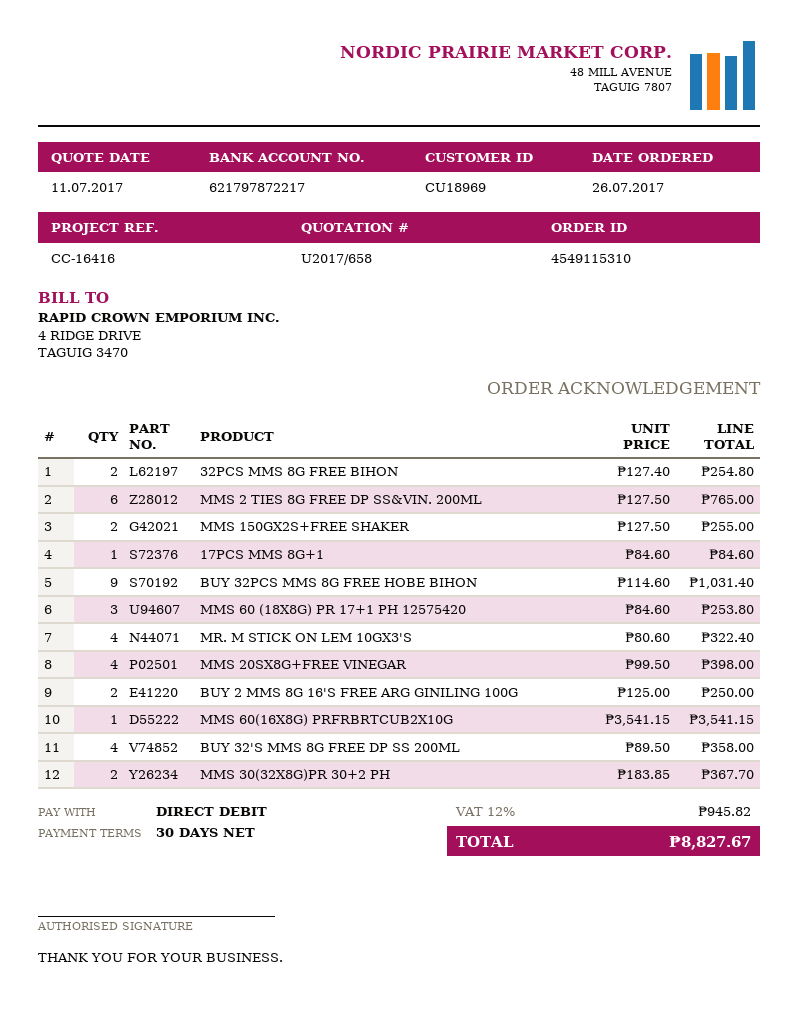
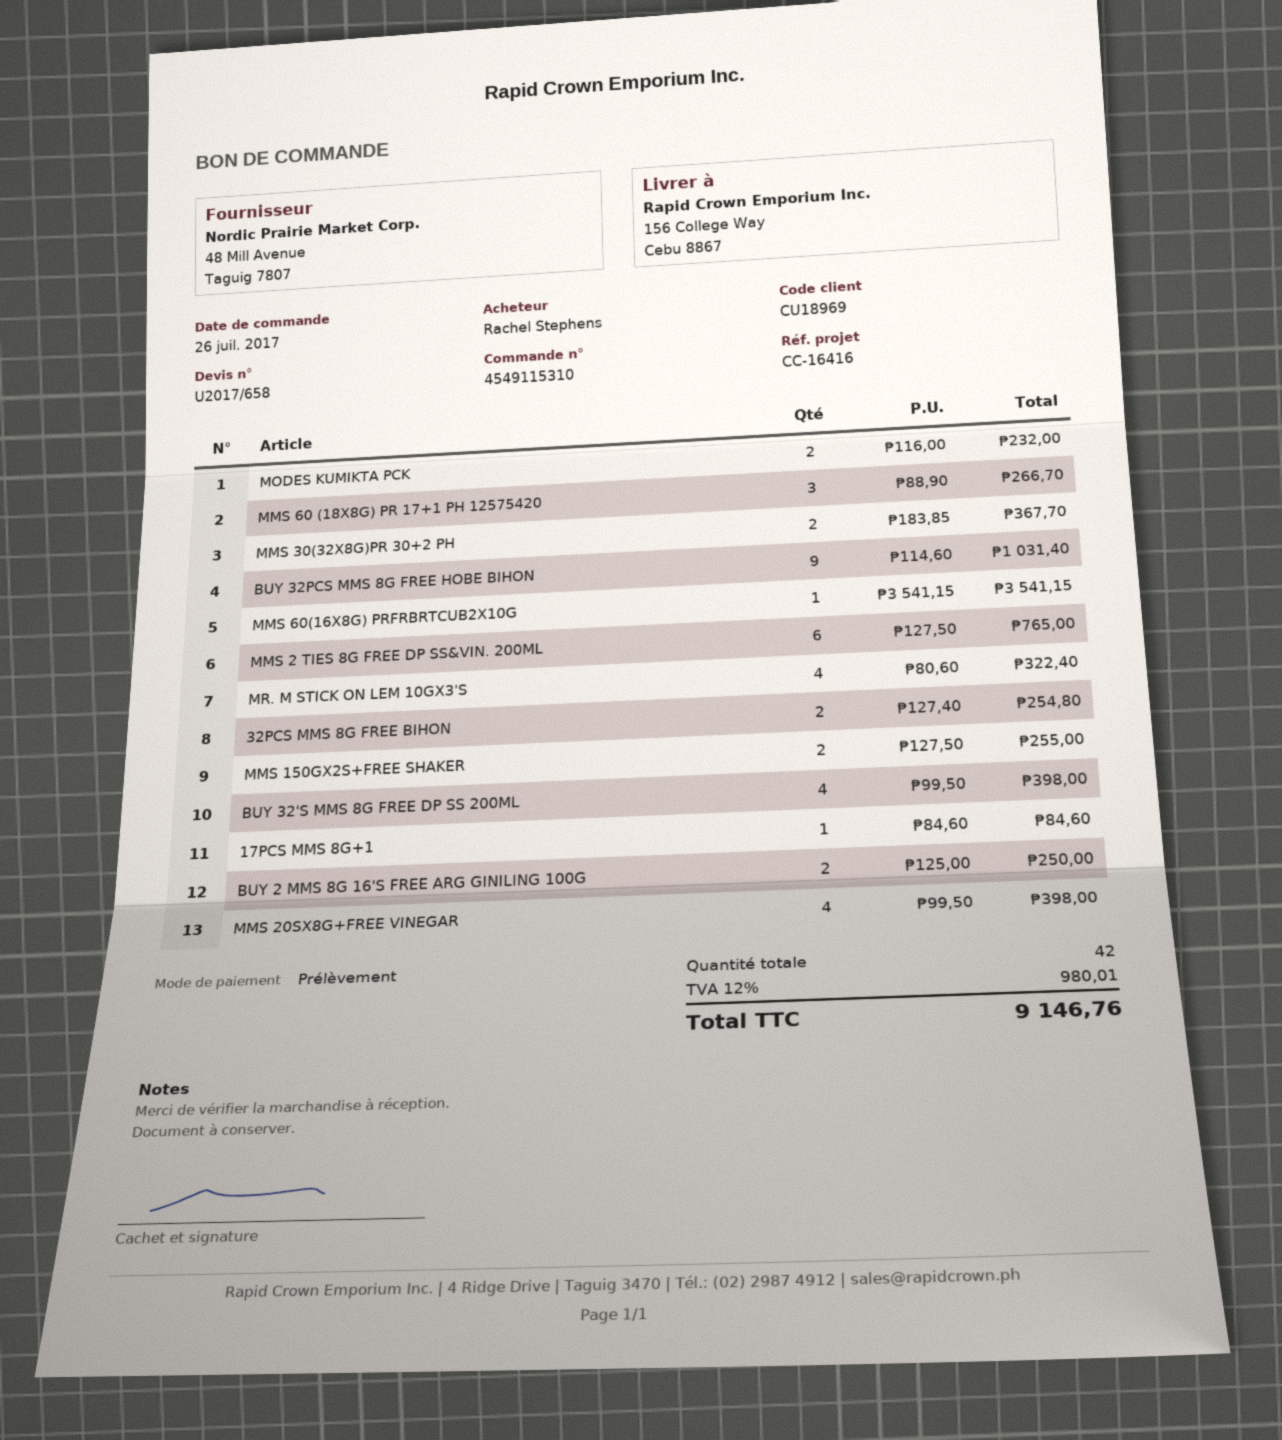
MMS 60 (18X8G) PR 17+1 PH 12575420: 3 x 84.60 = 253.80 -> 3 x 88.90 = 266.70
BUY 32'S MMS 8G FREE DP SS 200ML: 4 x 89.50 = 358.00 -> 4 x 99.50 = 398.00
MODES KUMIKTA PCK: none -> 2 x 116.00 = 232.00
tax: 12% = 945.82 -> 12% = 980.01
total: 8827.67 -> 9146.76

